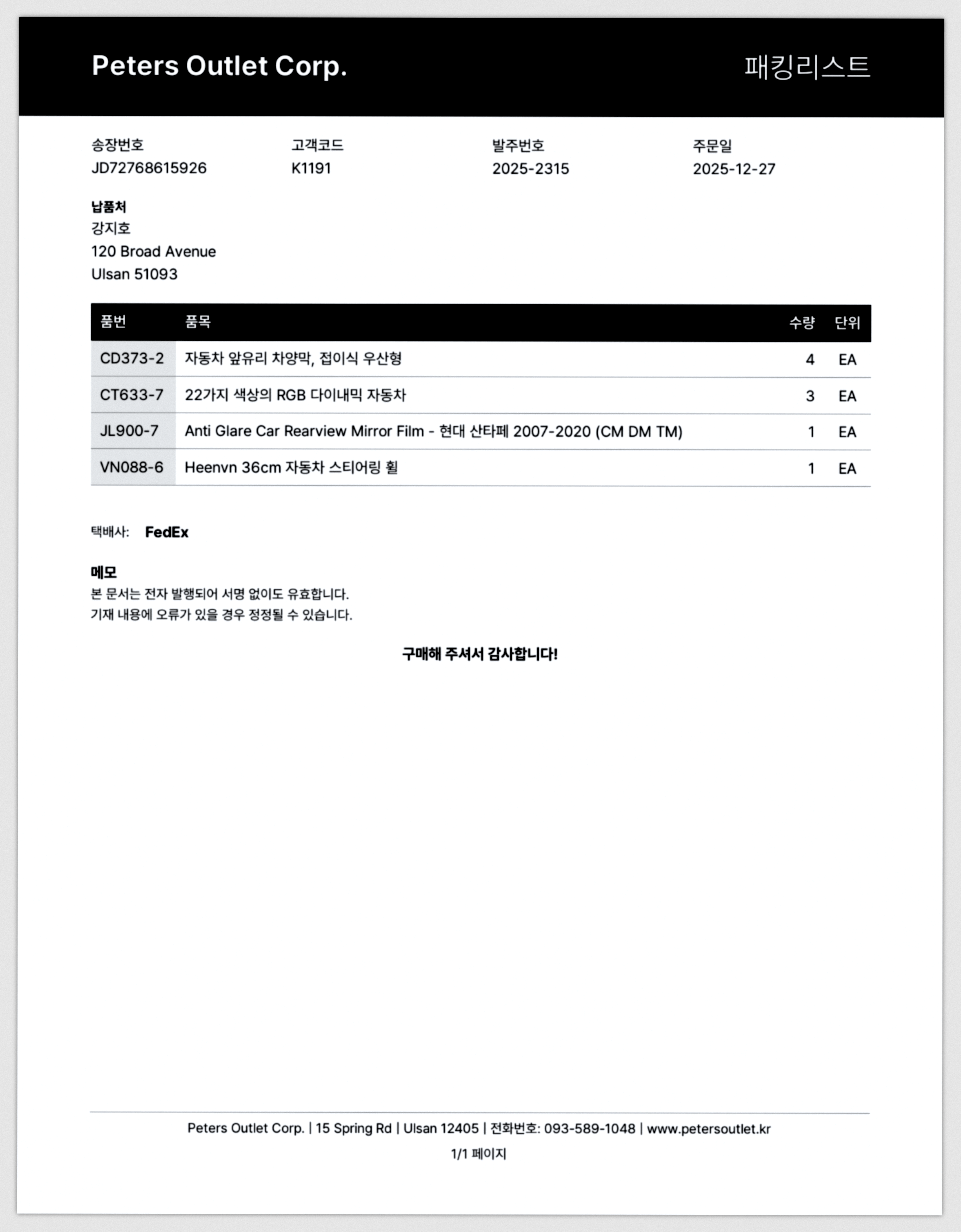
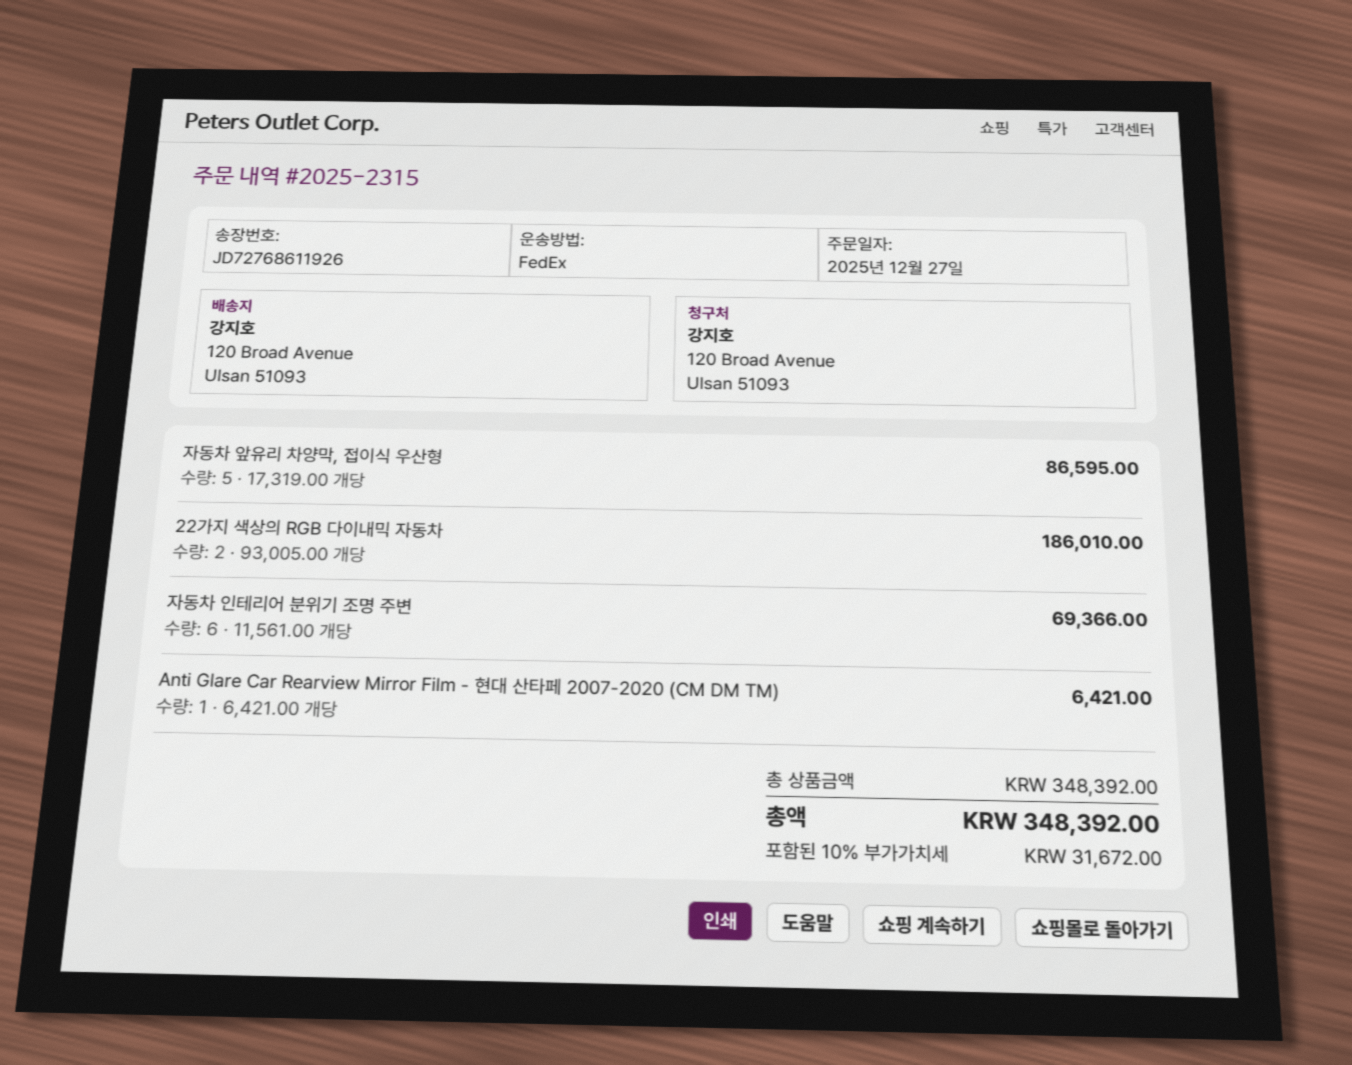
tracking number: JD72768615926 -> JD72768611926
자동차 앞유리 차양막, 접이식 우산형: 4 -> 5
22가지 색상의 RGB 다이내믹 자동차: 3 -> 2
Heenvn 36cm 자동차 스티어링 휠: 1 -> none
자동차 인테리어 분위기 조명 주변: none -> 6

